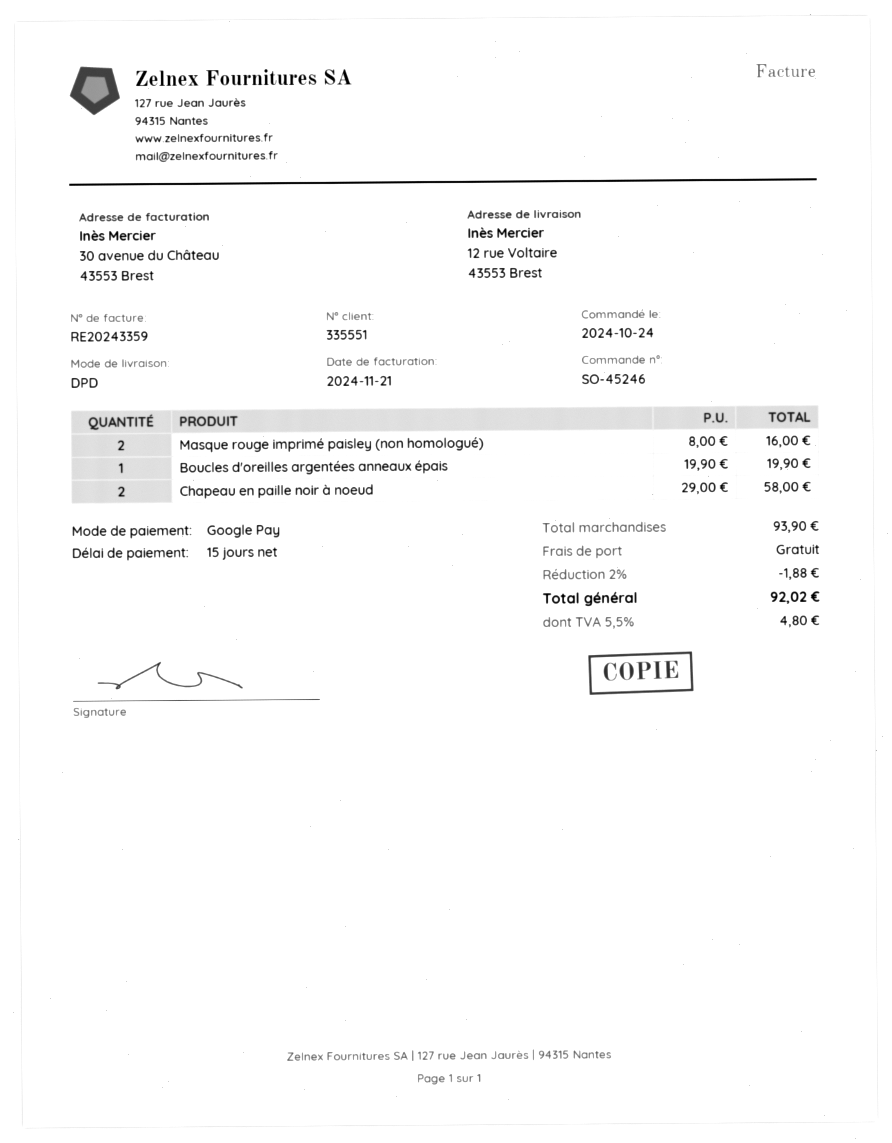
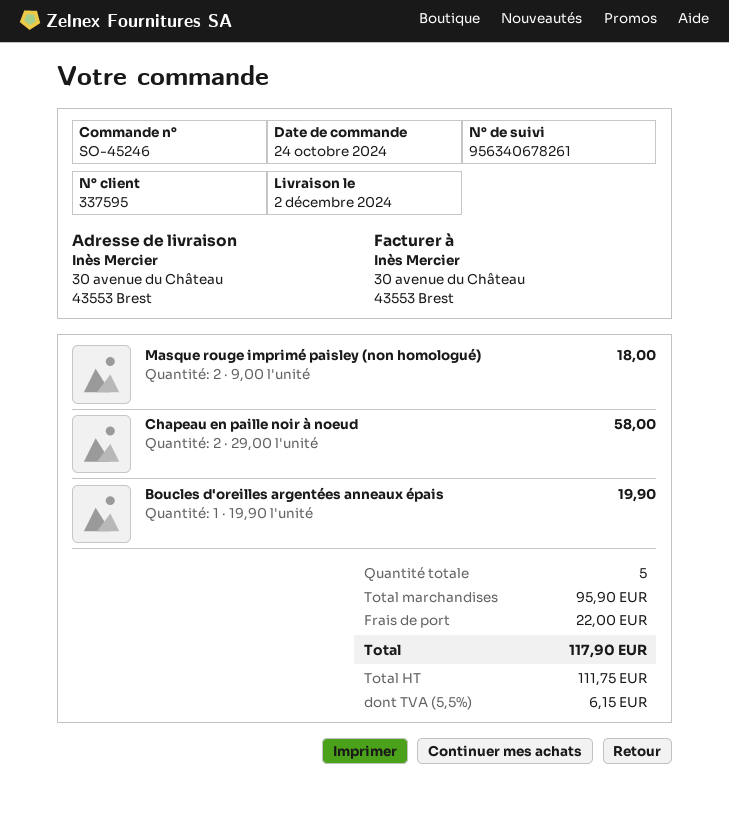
customer number: 335551 -> 337595
ship to: 12 rue Voltaire, 43553 Brest -> 30 avenue du Château, 43553 Brest
Masque rouge imprimé paisley (non homologué): 2 x 8.00 = 16.00 -> 2 x 9.00 = 18.00
subtotal: 93.90 -> 95.90
discount: 2% = 1.88 -> none
shipping: 0.00 -> 22.00
tax: 5.5% = 4.80 -> 5.5% = 6.15
total: 92.02 -> 117.90

